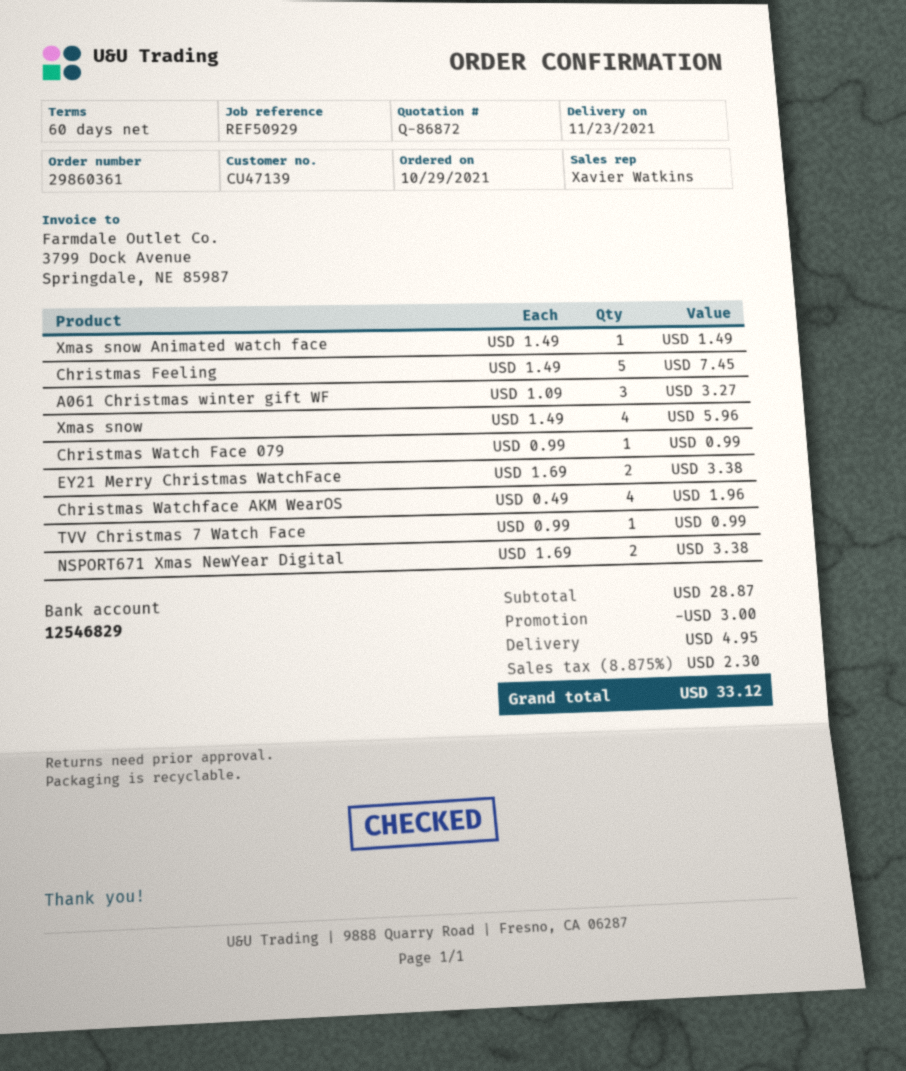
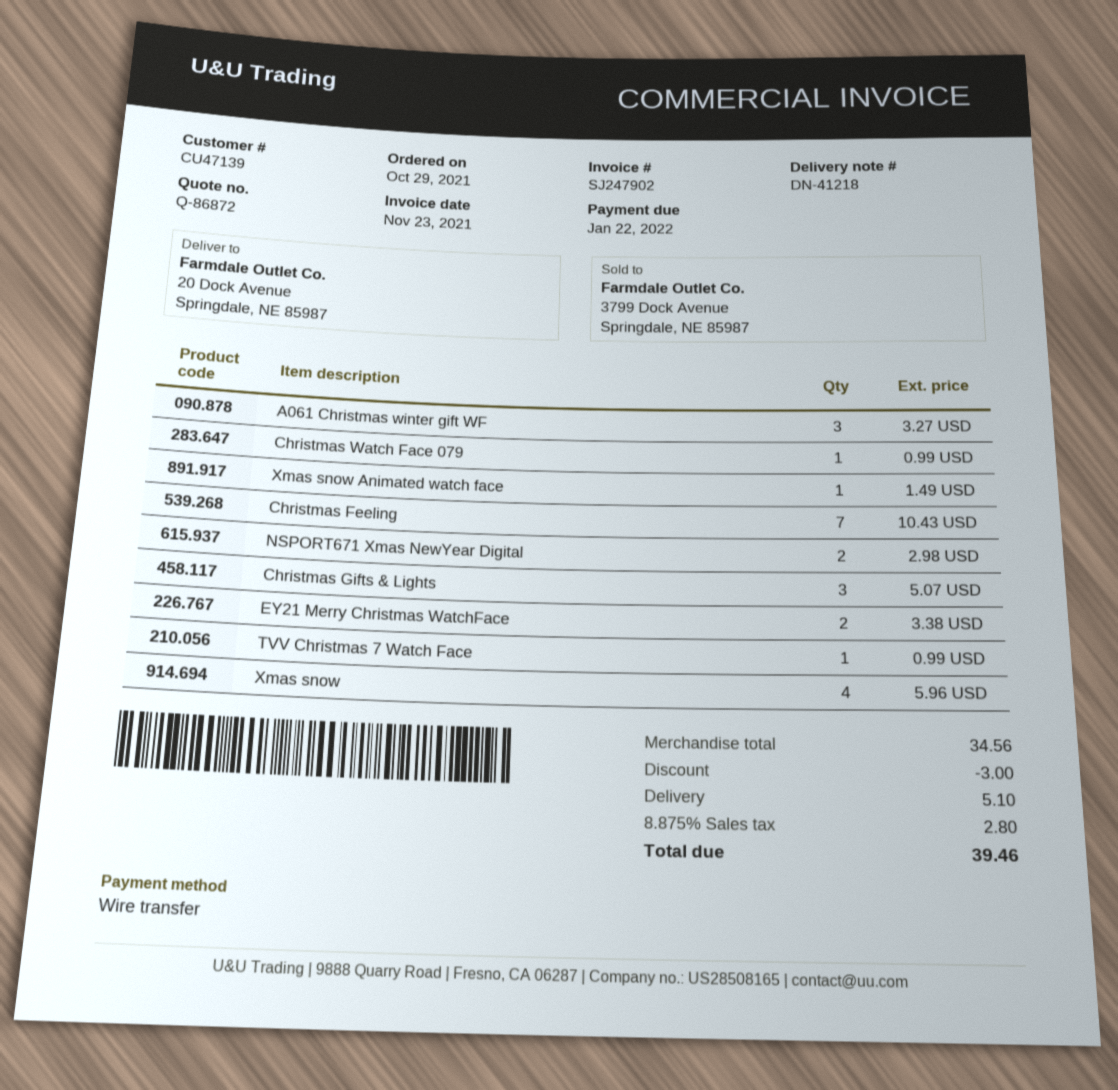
Christmas Feeling: 5 for 7.45 -> 7 for 10.43
Christmas Watchface AKM WearOS: 4 for 1.96 -> none
NSPORT671 Xmas NewYear Digital: 2 for 3.38 -> 2 for 2.98
Christmas Gifts & Lights: none -> 3 for 5.07
subtotal: 28.87 -> 34.56
shipping: 4.95 -> 5.10
tax: 8.875% = 2.30 -> 8.875% = 2.80
total: 33.12 -> 39.46

